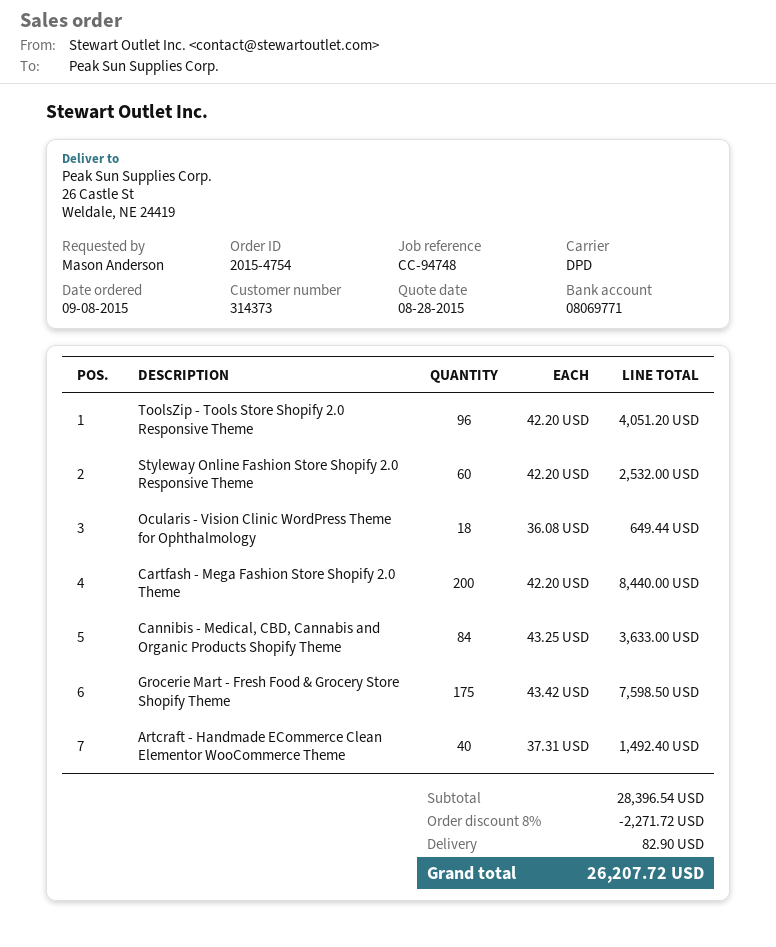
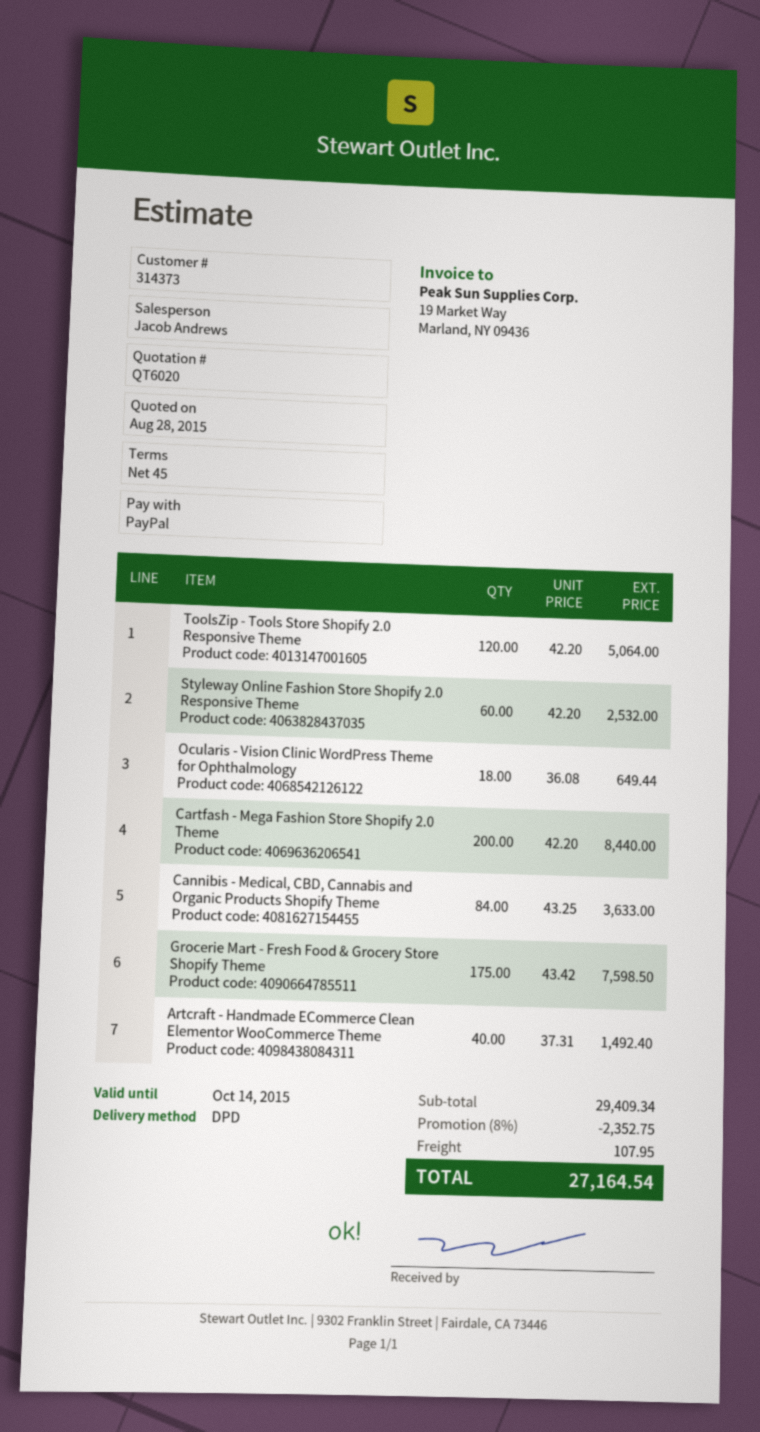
ToolsZip - Tools Store Shopify 2.0 Responsive Theme: 96 x 42.20 = 4051.20 -> 120 x 42.20 = 5064.00
subtotal: 28396.54 -> 29409.34
discount: 8% = 2271.72 -> 8% = 2352.75
shipping: 82.90 -> 107.95
total: 26207.72 -> 27164.54

